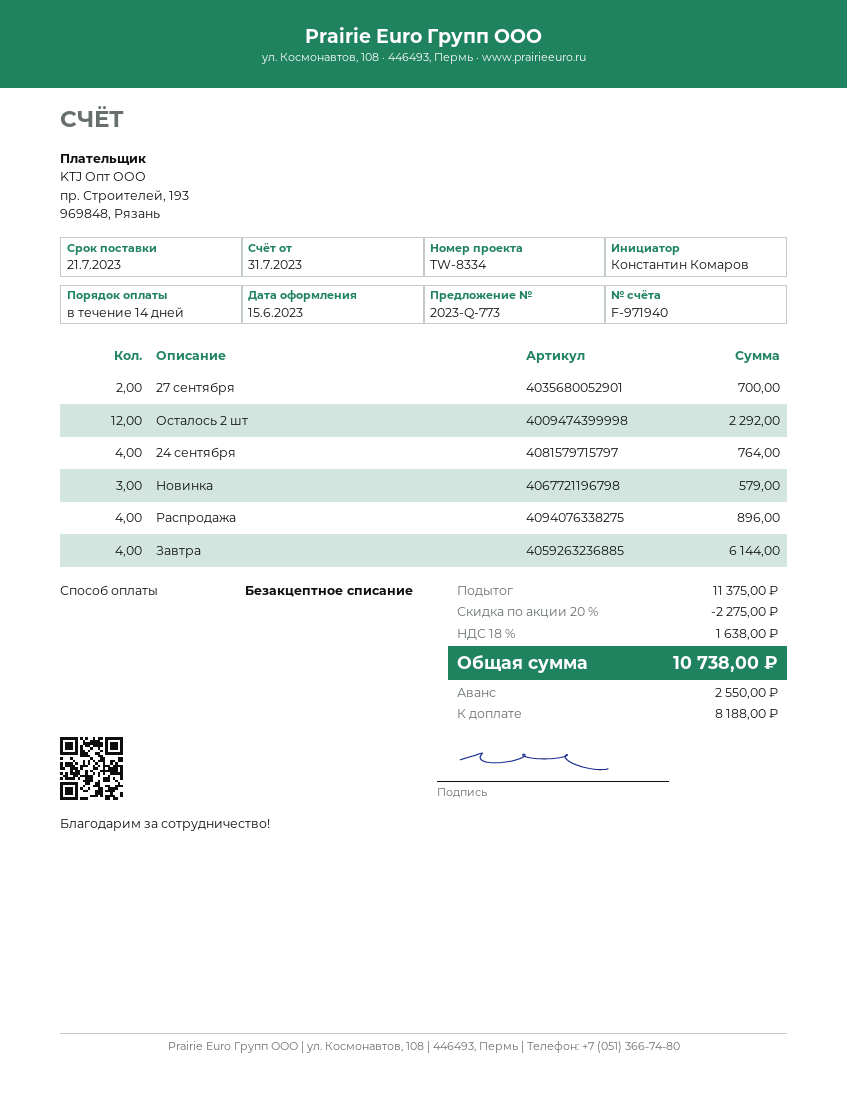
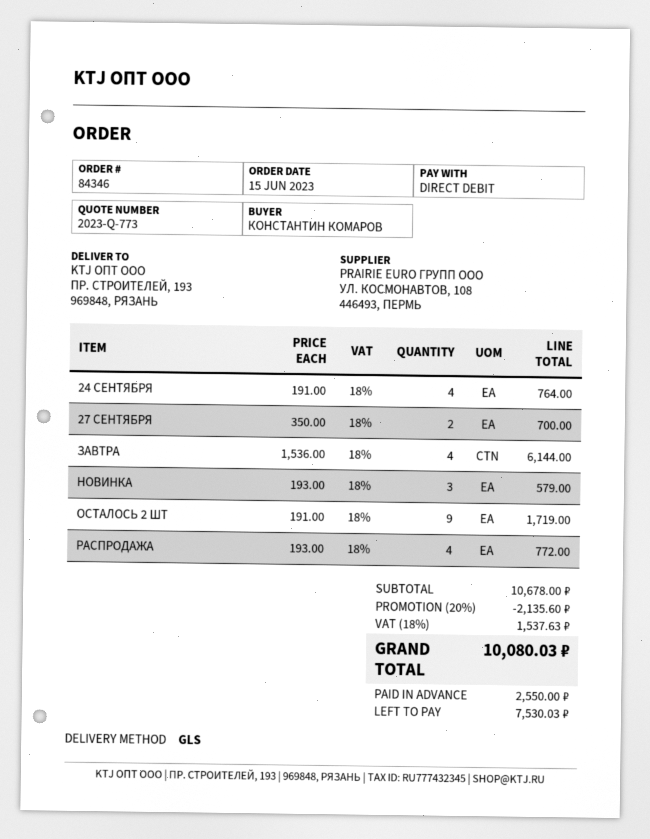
Осталось 2 шт: 12 for 2292.00 -> 9 for 1719.00
Распродажа: 4 for 896.00 -> 4 for 772.00
subtotal: 11375.00 -> 10678.00
discount: 20% = 2275.00 -> 20% = 2135.60
tax: 18% = 1638.00 -> 18% = 1537.63
total: 10738.00 -> 10080.03
balance: 8188.00 -> 7530.03

